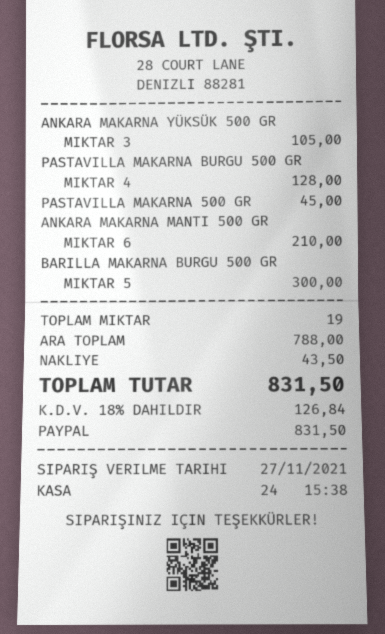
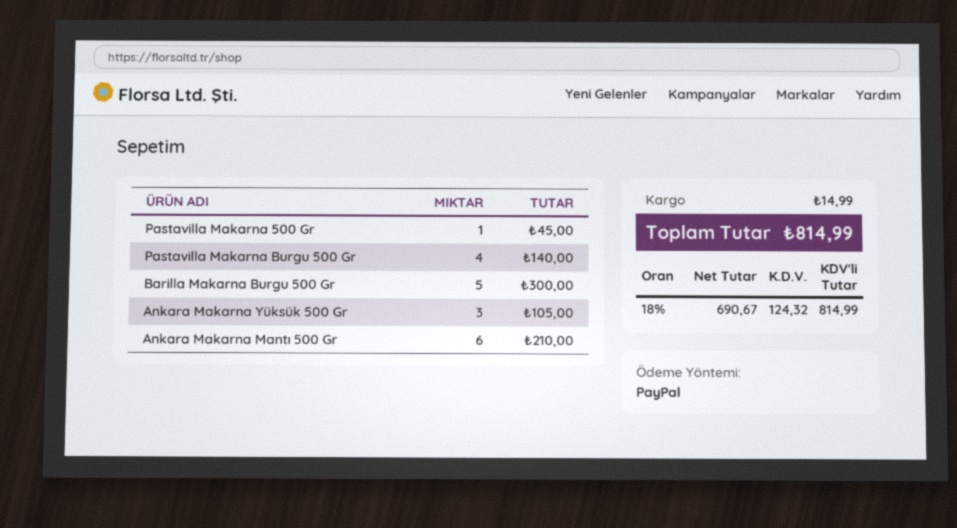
PASTAVILLA MAKARNA BURGU 500 GR: 4 for 128.00 -> 4 for 140.00
shipping: 43.50 -> 14.99
tax: 18% = 126.84 -> 18% = 124.32
total: 831.50 -> 814.99

